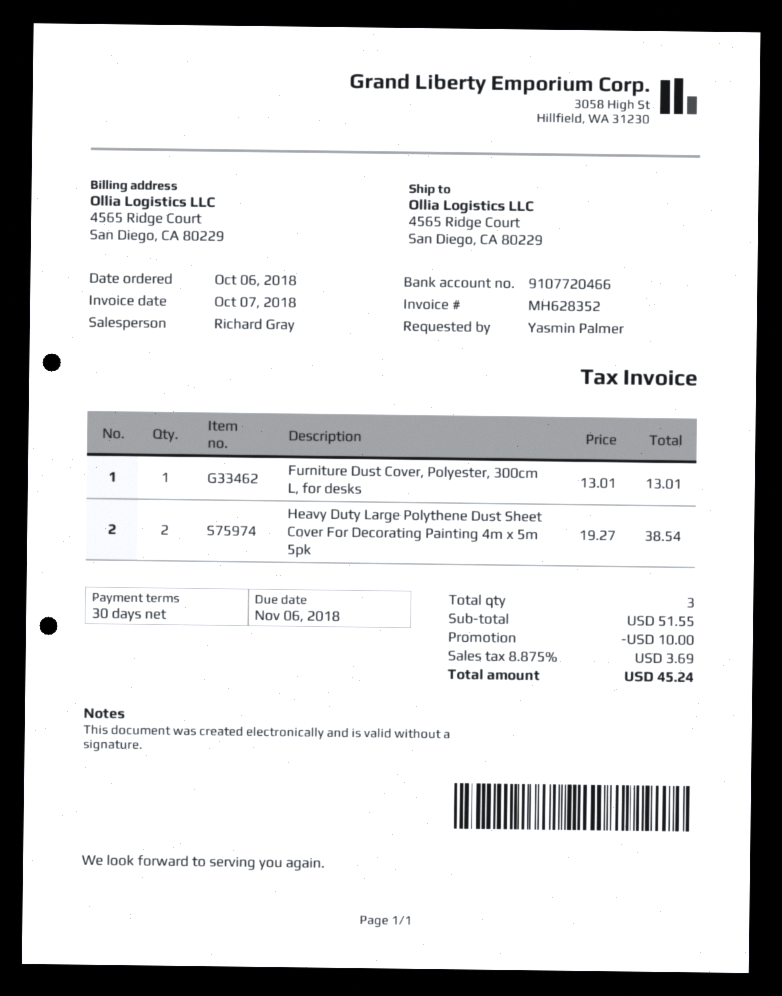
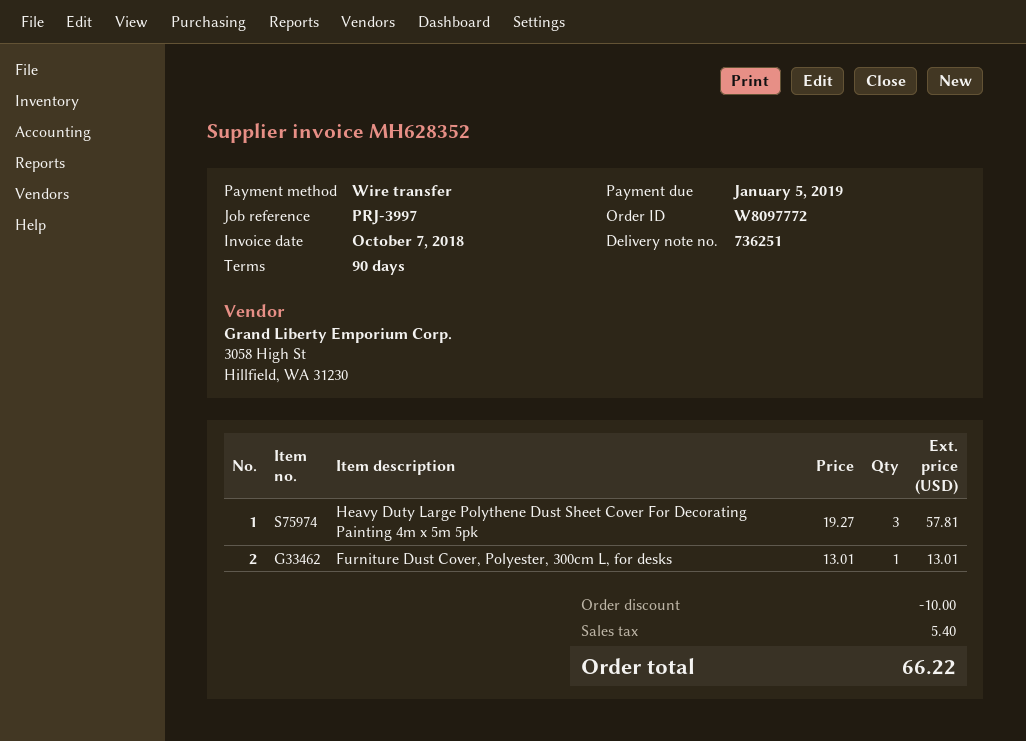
payment terms: 30 days -> 90 days
due date: 2018-11-06 -> 2019-01-05
Heavy Duty Large Polythene Dust Sheet Cover For Decorating Painting 4m x 5m 5pk: 2 x 19.27 = 38.54 -> 3 x 19.27 = 57.81
tax: 3.69 -> 5.40
total: 45.24 -> 66.22

